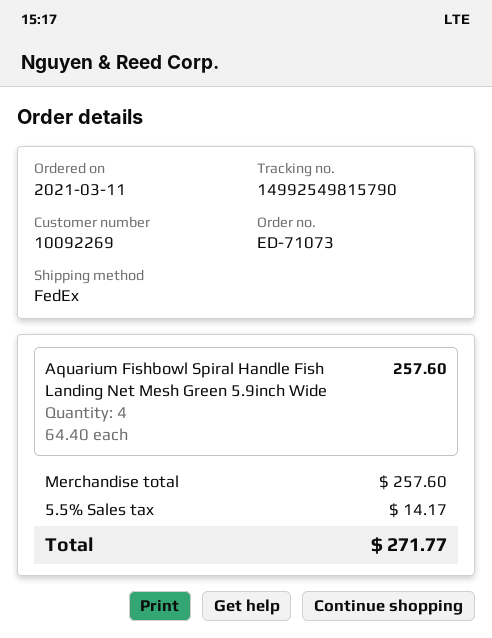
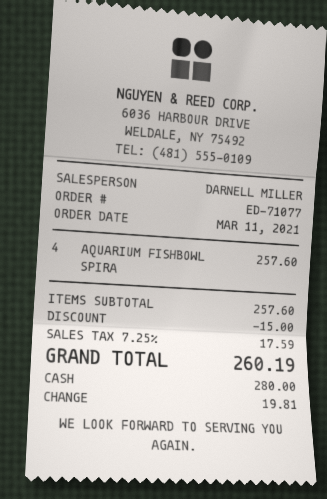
order number: ED-71073 -> ED-71077
discount: none -> 15.00
tax: 5.5% = 14.17 -> 7.25% = 17.59
total: 271.77 -> 260.19

